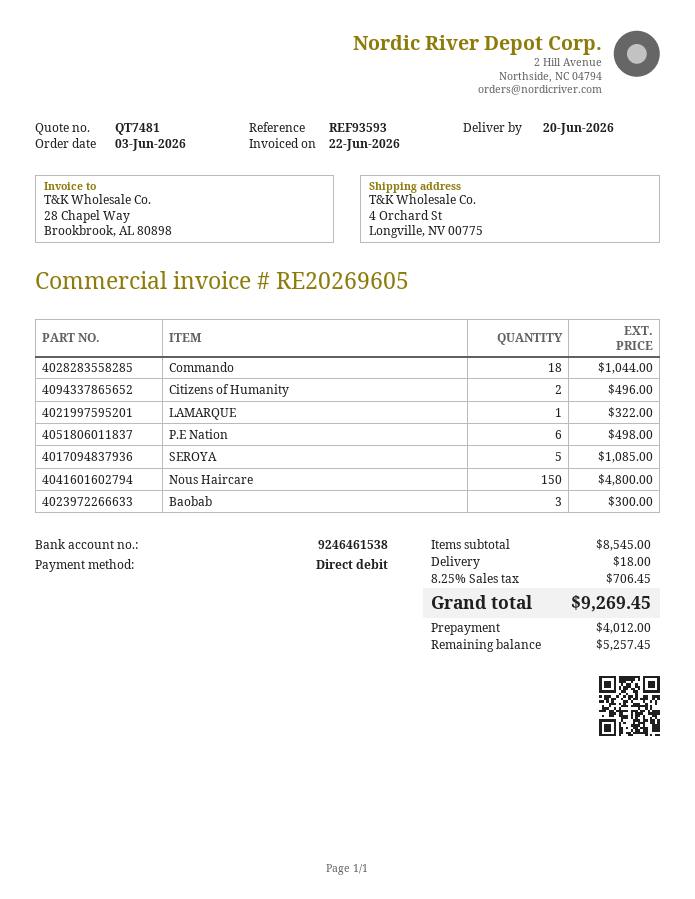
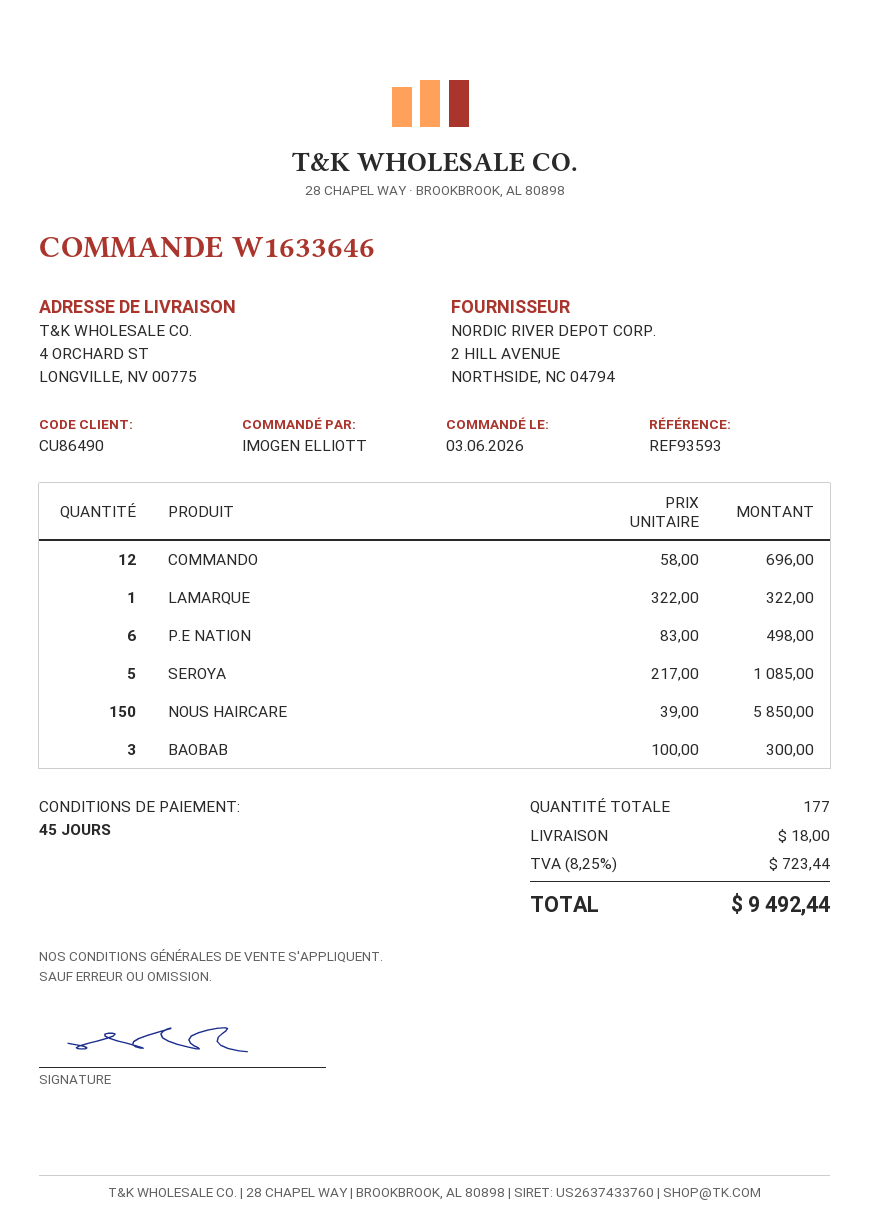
Commando: 18 for 1044.00 -> 12 for 696.00
Citizens of Humanity: 2 for 496.00 -> none
Nous Haircare: 150 for 4800.00 -> 150 for 5850.00
tax: 8.25% = 706.45 -> 8.25% = 723.44
total: 9269.45 -> 9492.44

